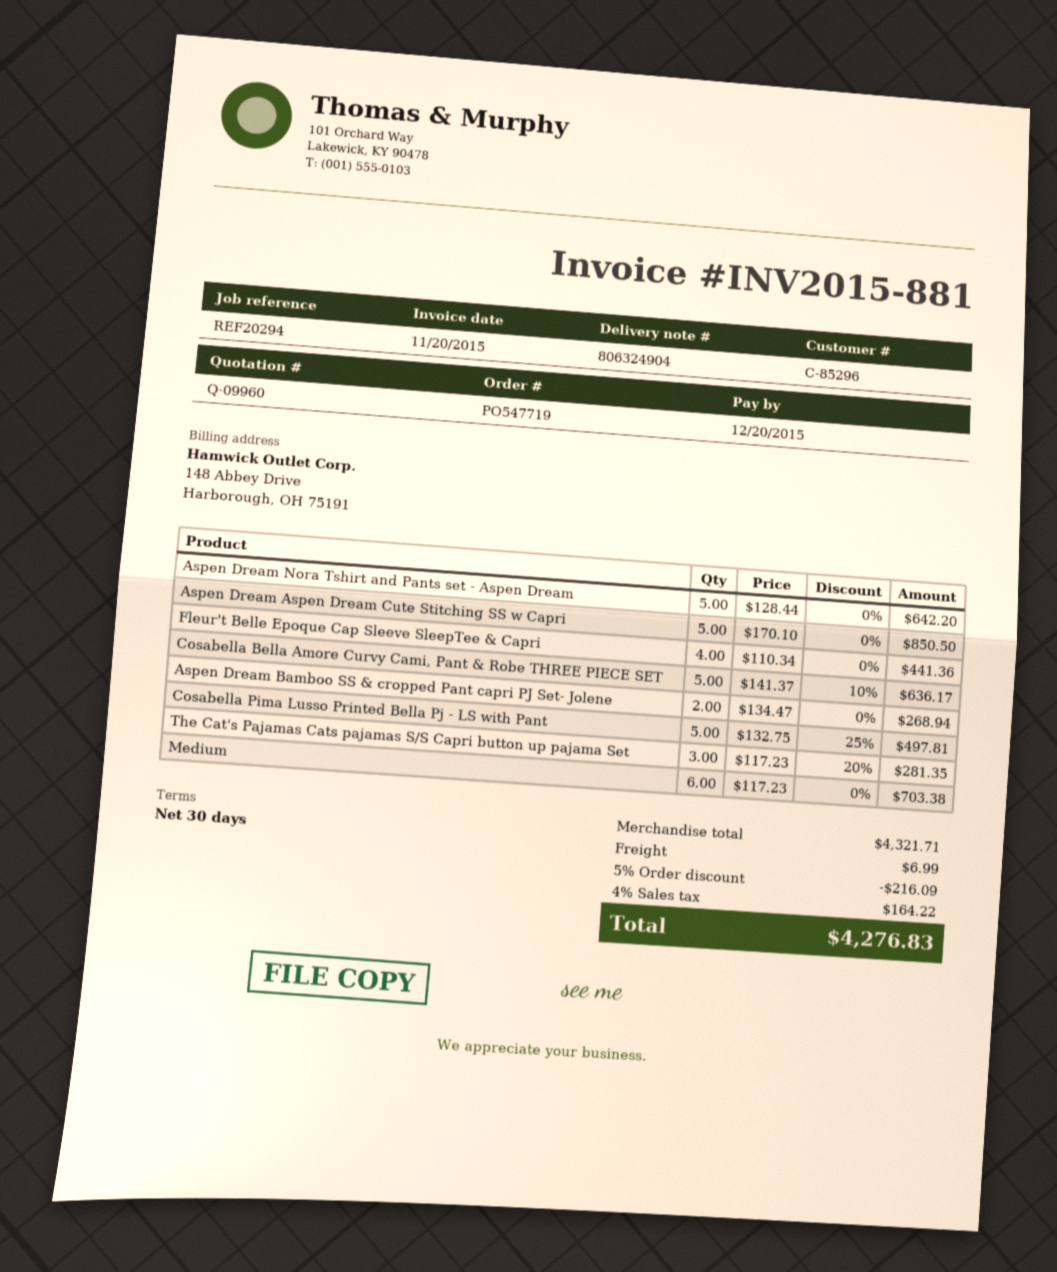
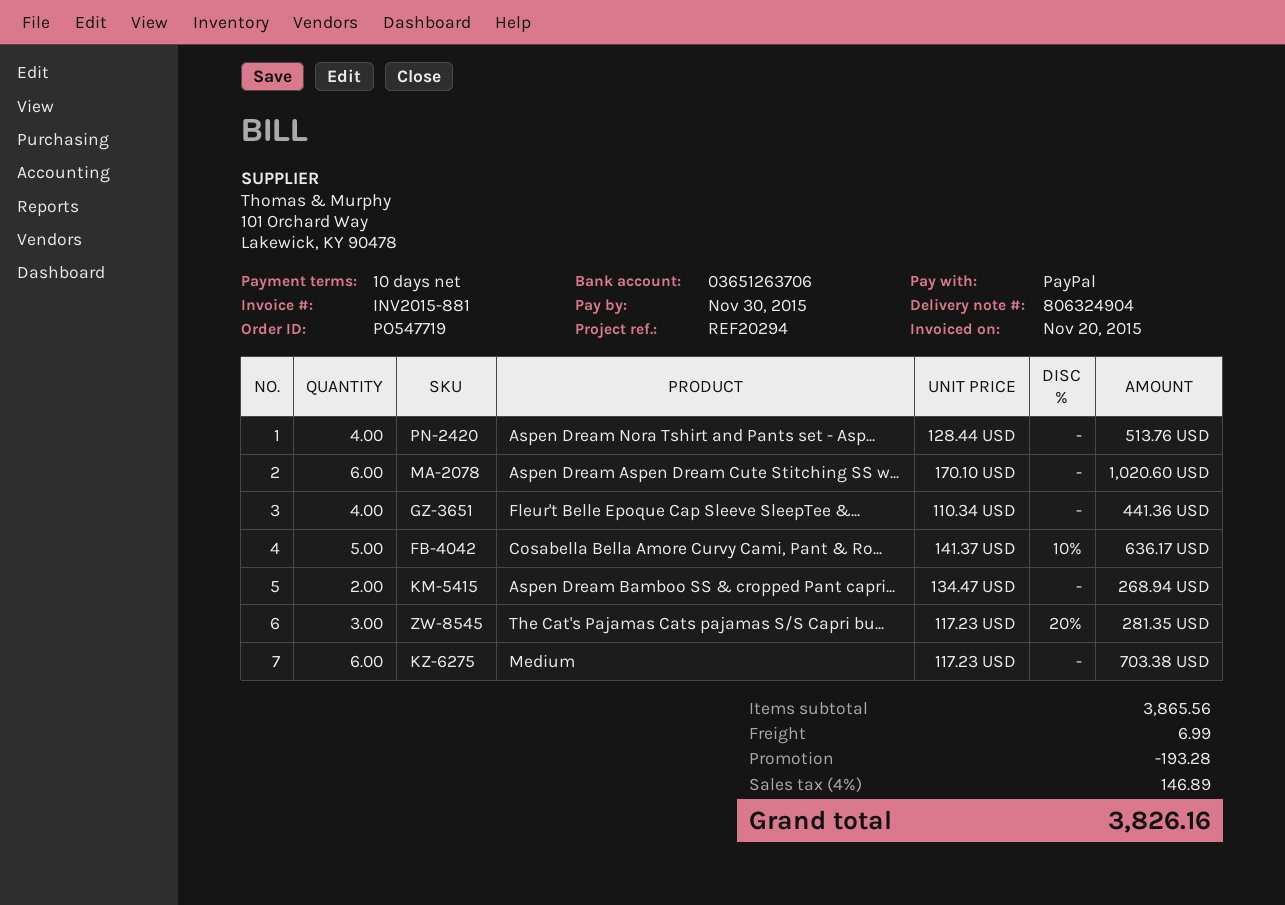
payment terms: 30 days -> 10 days
due date: 2015-12-20 -> 2015-11-30
Aspen Dream Nora Tshirt and Pants set - Aspen Dream: 5 x 128.44 = 642.20 -> 4 x 128.44 = 513.76
Aspen Dream Aspen Dream Cute Stitching SS w Capri: 5 x 170.10 = 850.50 -> 6 x 170.10 = 1020.60
Cosabella Pima Lusso Printed Bella Pj - LS with Pant: 5 x 132.75 - 25% = 497.81 -> none
subtotal: 4321.71 -> 3865.56
discount: 216.09 -> 193.28
tax: 4% = 164.22 -> 4% = 146.89
total: 4276.83 -> 3826.16

